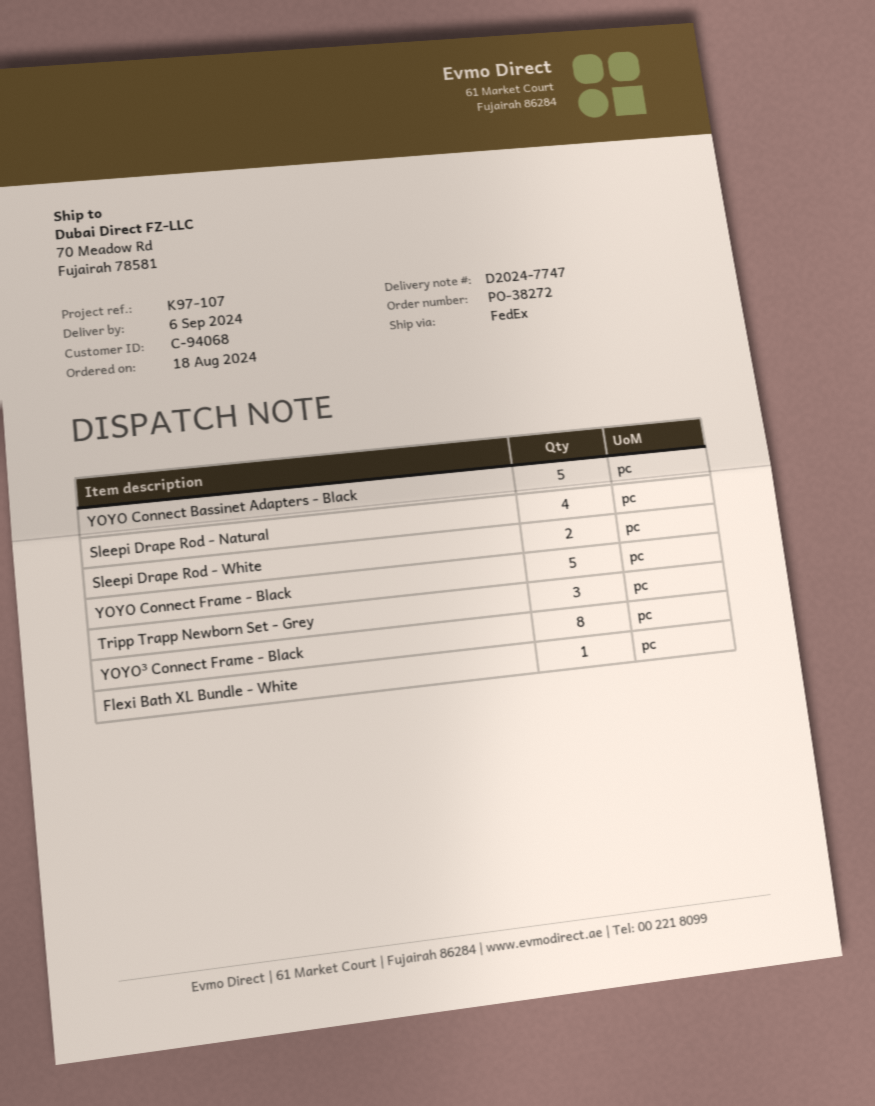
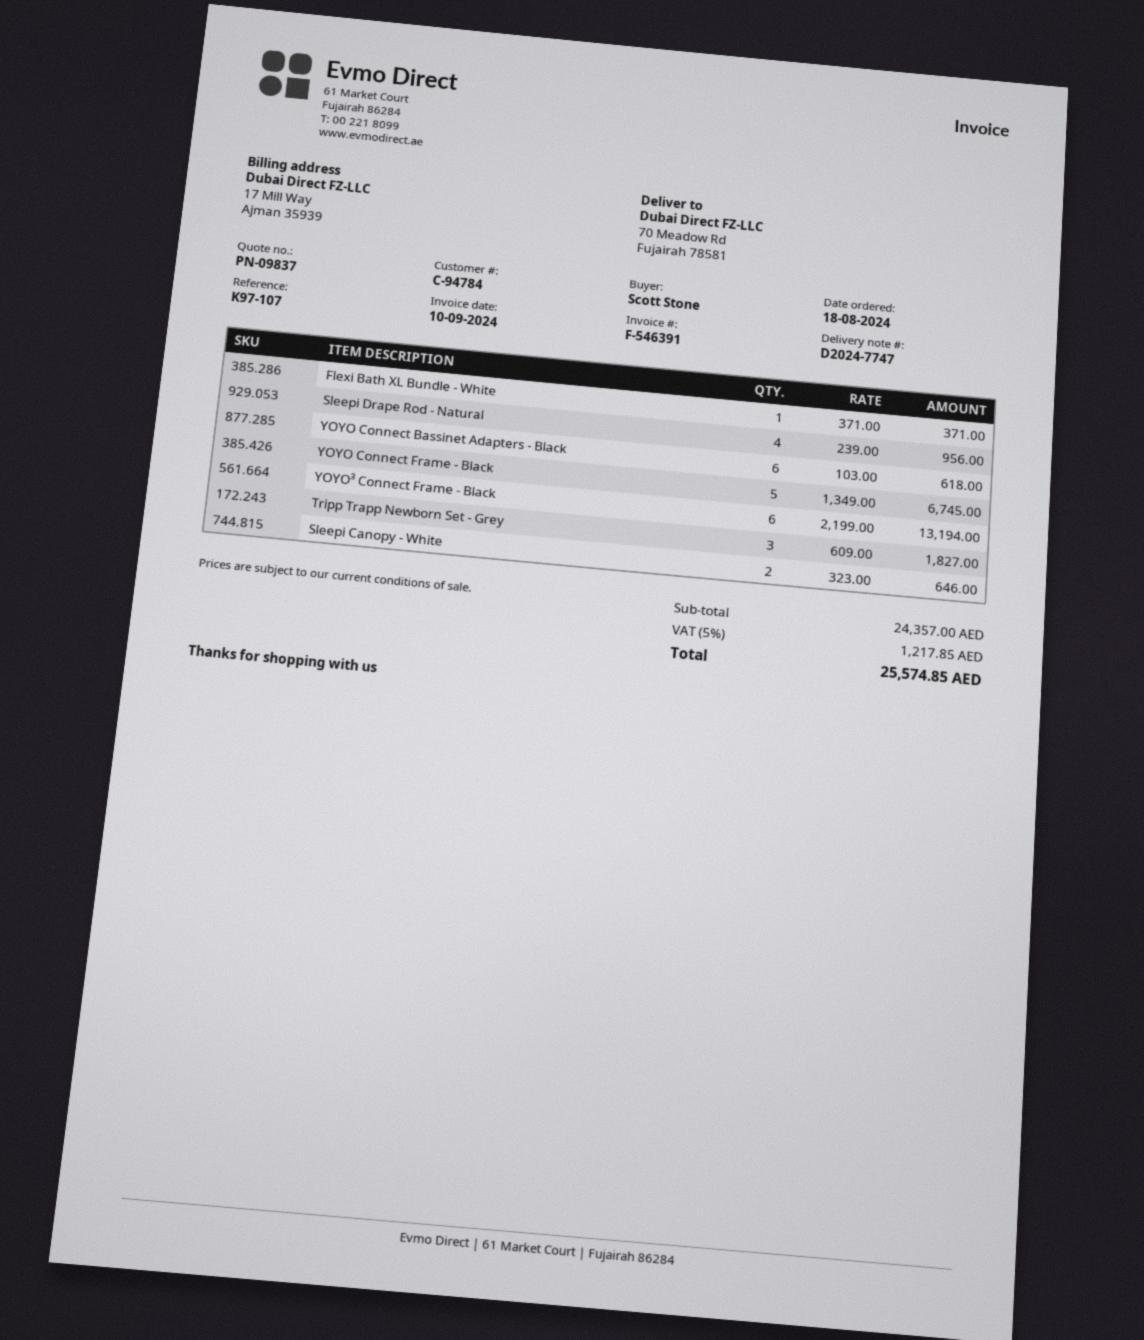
customer number: C-94068 -> C-94784
YOYO Connect Bassinet Adapters - Black: 5 -> 6
Sleepi Drape Rod - White: 2 -> none
YOYO³ Connect Frame - Black: 8 -> 6
Sleepi Canopy - White: none -> 2

